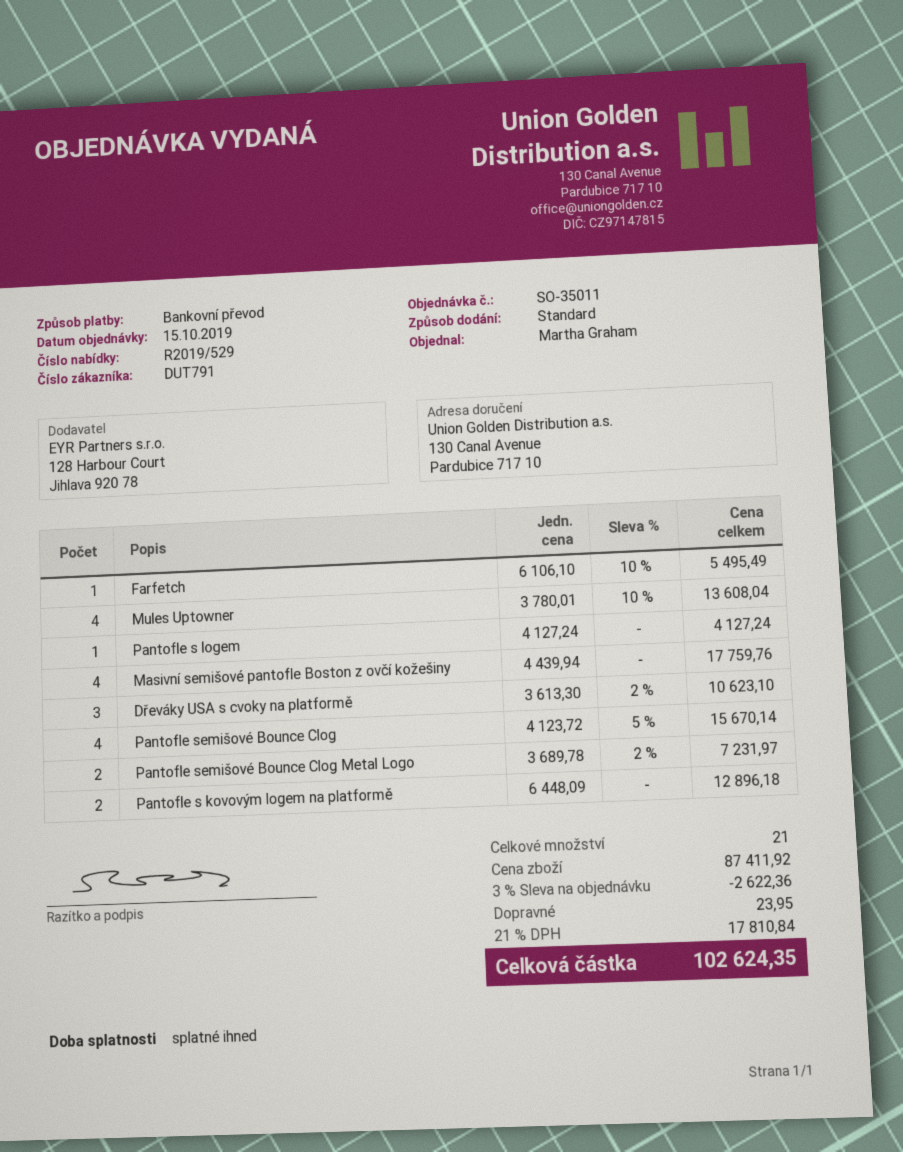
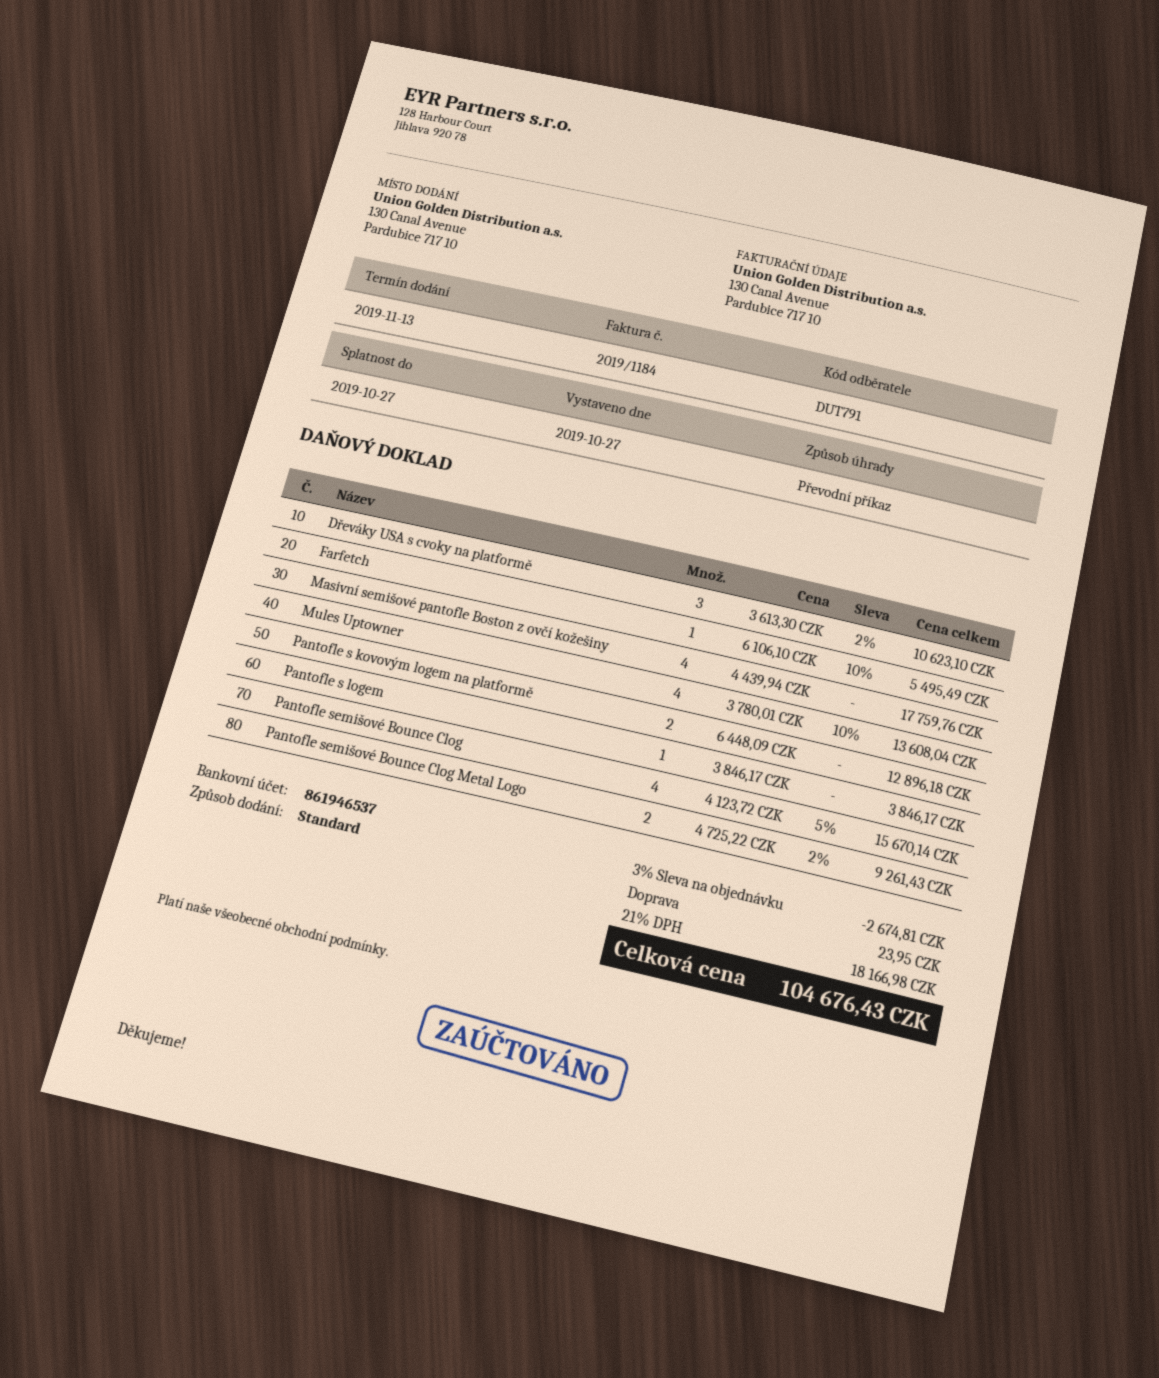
Pantofle s logem: 1 x 4127.24 = 4127.24 -> 1 x 3846.17 = 3846.17
Pantofle semišové Bounce Clog Metal Logo: 2 x 3689.78 - 2% = 7231.97 -> 2 x 4725.22 - 2% = 9261.43
discount: 3% = 2622.36 -> 3% = 2674.81
tax: 21% = 17810.84 -> 21% = 18166.98
total: 102624.35 -> 104676.43

